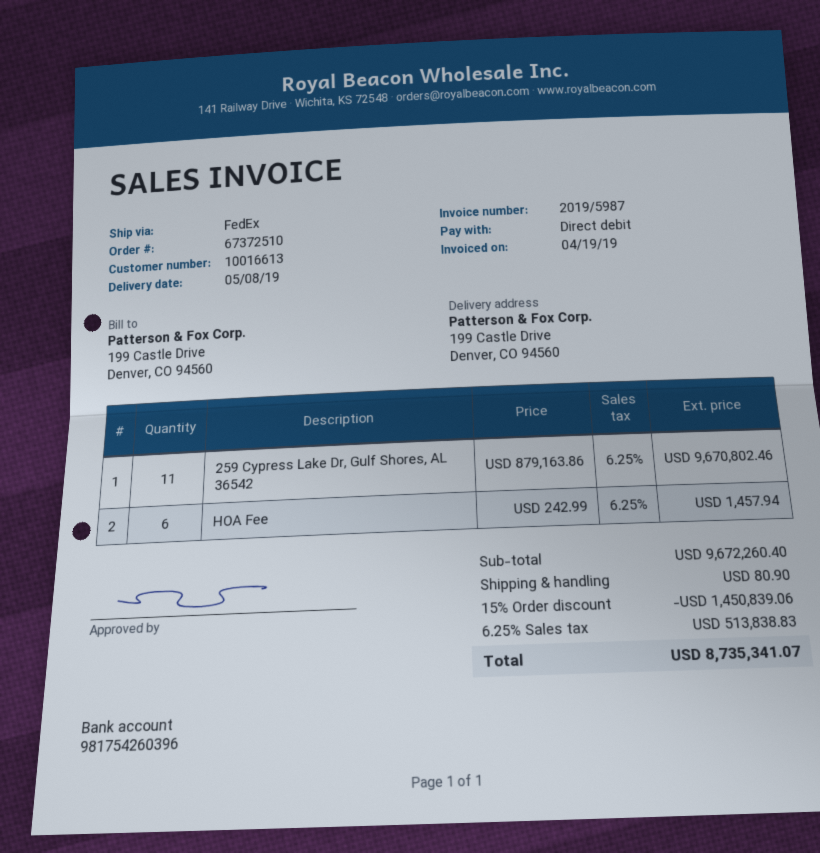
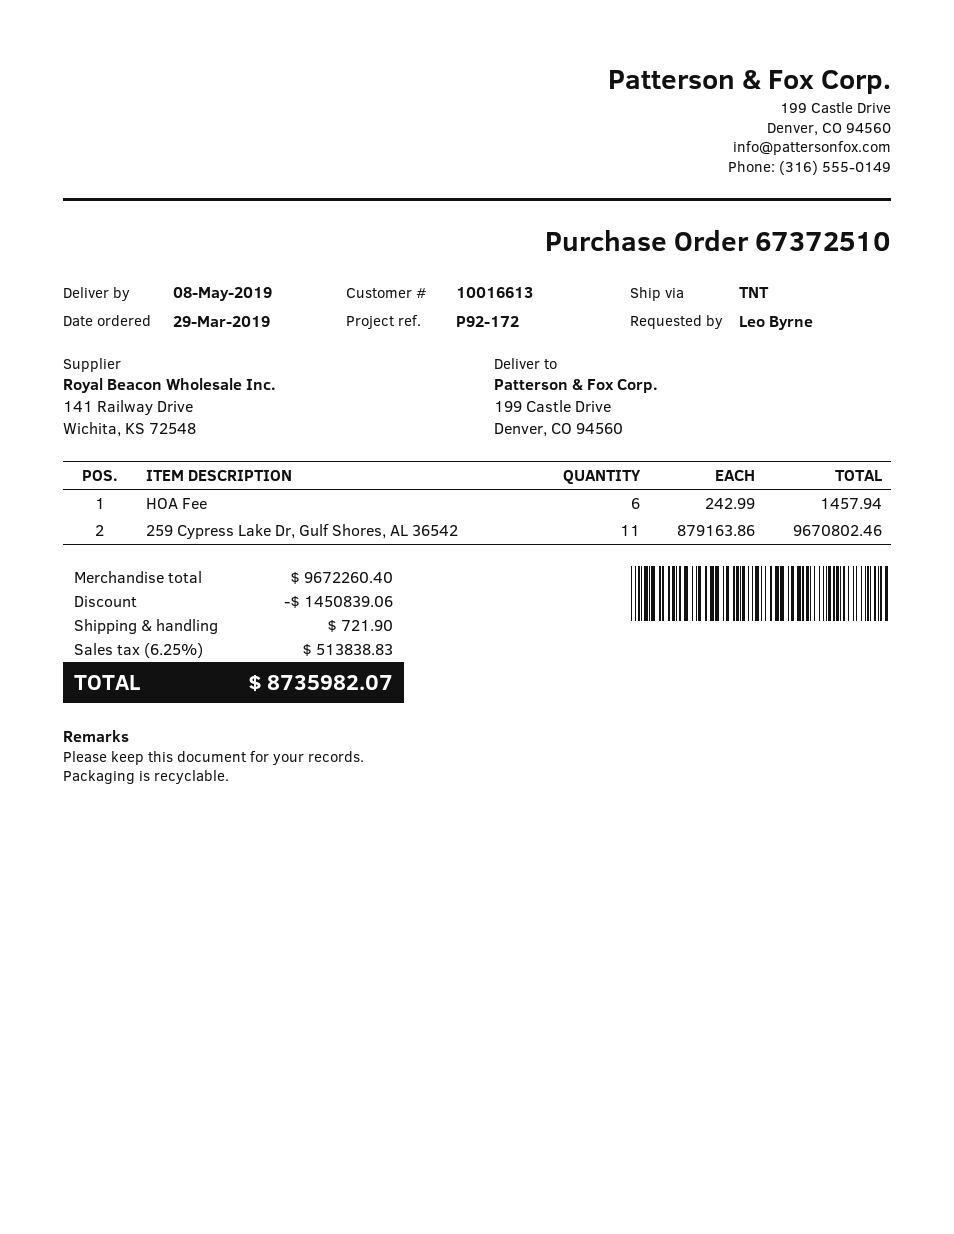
shipping method: FedEx -> TNT
shipping: 80.90 -> 721.90
total: 8735341.07 -> 8735982.07

